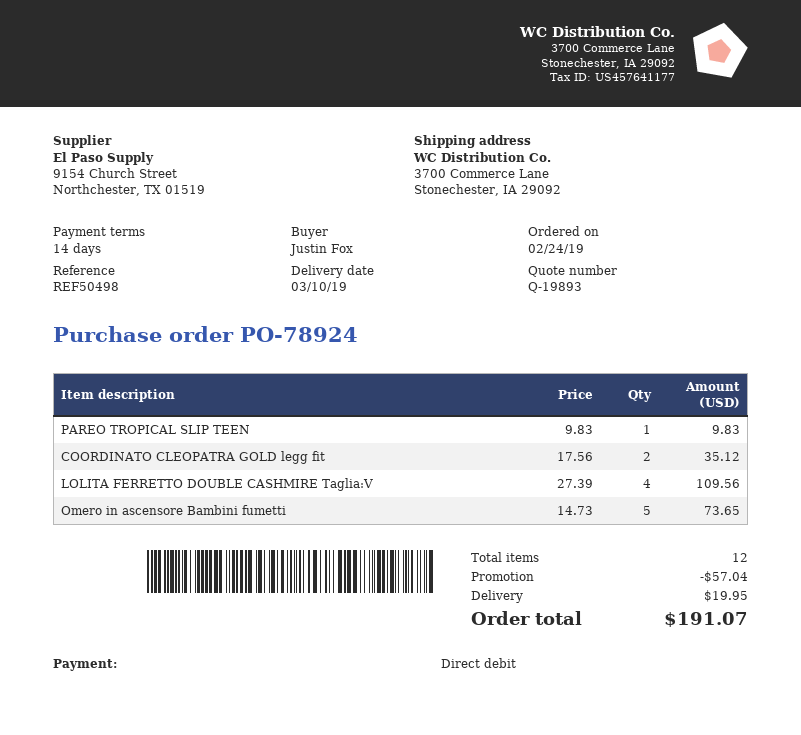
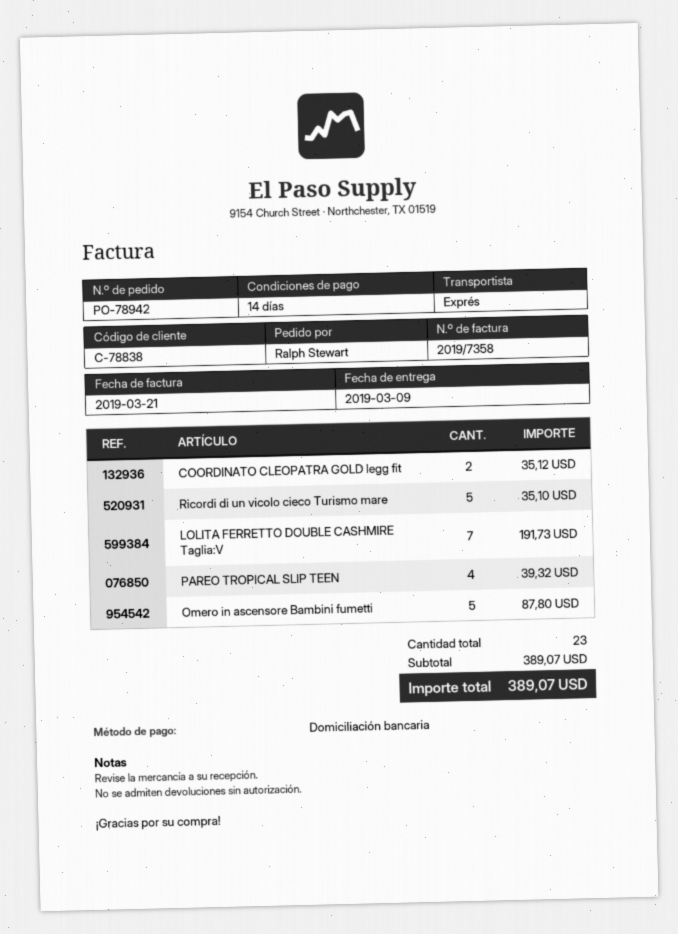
order number: PO-78924 -> PO-78942
delivery date: 2019-03-10 -> 2019-03-09
ordered by: Justin Fox -> Ralph Stewart
PAREO TROPICAL SLIP TEEN: 1 for 9.83 -> 4 for 39.32
LOLITA FERRETTO DOUBLE CASHMIRE Taglia:V: 4 for 109.56 -> 7 for 191.73
Omero in ascensore Bambini fumetti: 5 for 73.65 -> 5 for 87.80
Ricordi di un vicolo cieco Turismo mare: none -> 5 for 35.10
total quantity: 12 -> 23
discount: 57.04 -> none
shipping: 19.95 -> none
total: 191.07 -> 389.07

